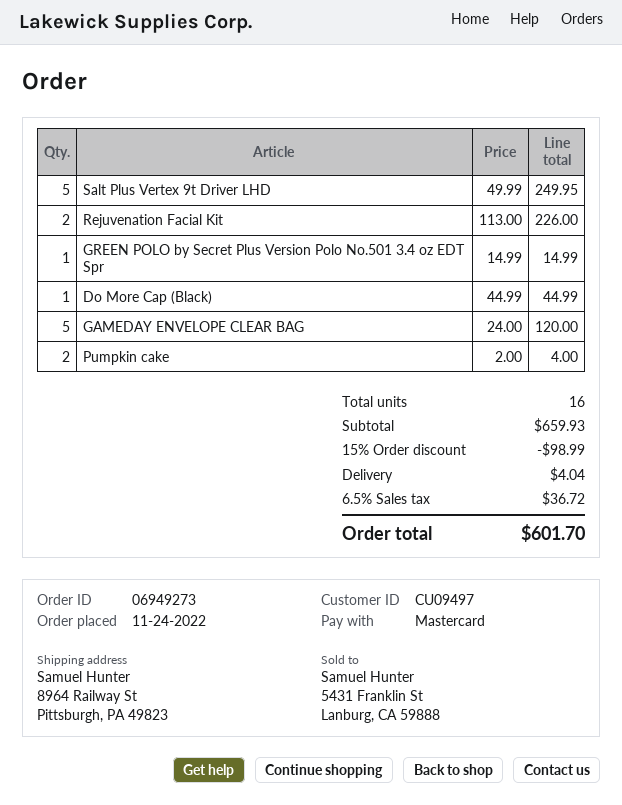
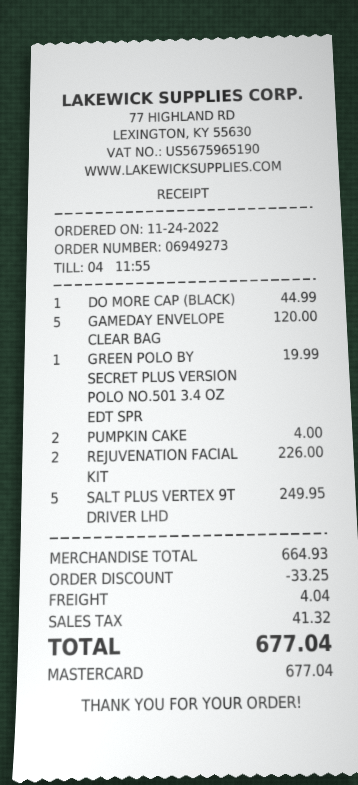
GREEN POLO by Secret Plus Version Polo No.501 3.4 oz EDT Spr: 1 for 14.99 -> 1 for 19.99
subtotal: 659.93 -> 664.93
discount: 98.99 -> 33.25
tax: 36.72 -> 41.32
total: 601.70 -> 677.04

